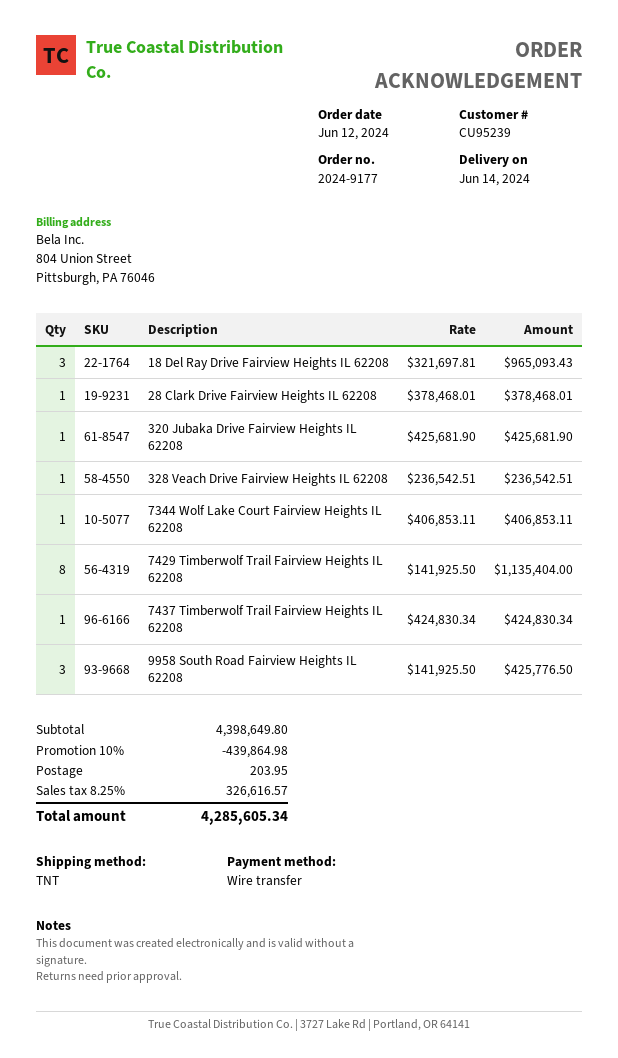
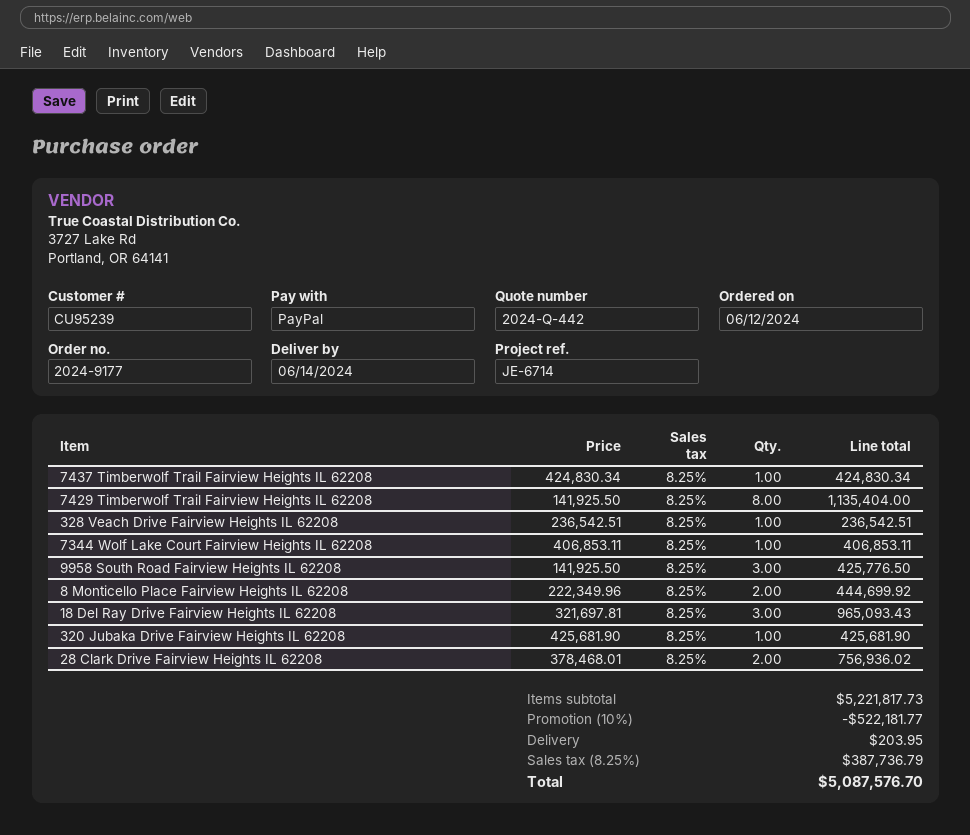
payment method: bank transfer -> PayPal
28 Clark Drive Fairview Heights IL 62208: 1 x 378468.01 = 378468.01 -> 2 x 378468.01 = 756936.02
8 Monticello Place Fairview Heights IL 62208: none -> 2 x 222349.96 = 444699.92
subtotal: 4398649.80 -> 5221817.73
discount: 10% = 439864.98 -> 10% = 522181.77
tax: 8.25% = 326616.57 -> 8.25% = 387736.79
total: 4285605.34 -> 5087576.70

